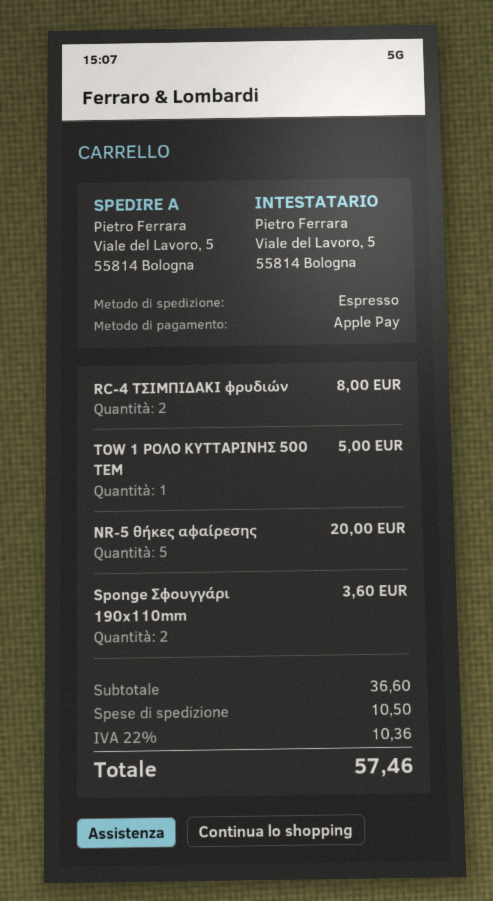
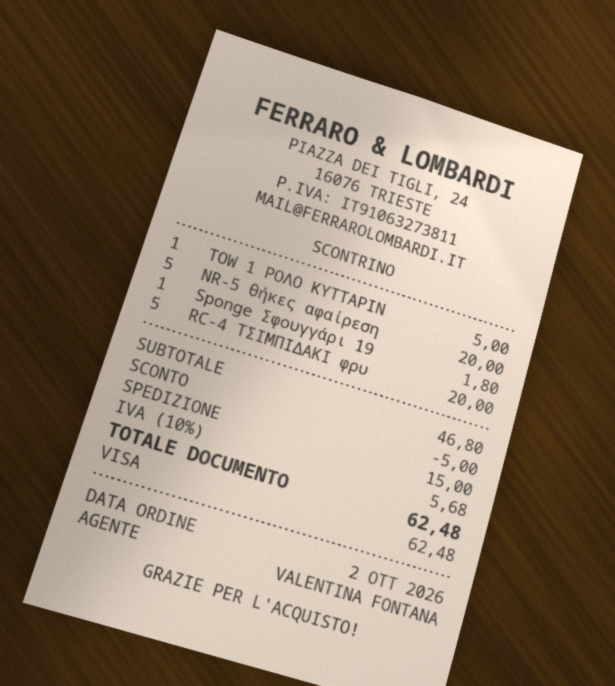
payment method: Apple Pay -> Visa
RC-4 ΤΣΙΜΠΙΔΑΚΙ φρυδιών: 2 for 8.00 -> 5 for 20.00
Sponge Σφουγγάρι 190x110mm: 2 for 3.60 -> 1 for 1.80
subtotal: 36.60 -> 46.80
discount: none -> 5.00
shipping: 10.50 -> 15.00
tax: 22% = 10.36 -> 10% = 5.68
total: 57.46 -> 62.48

